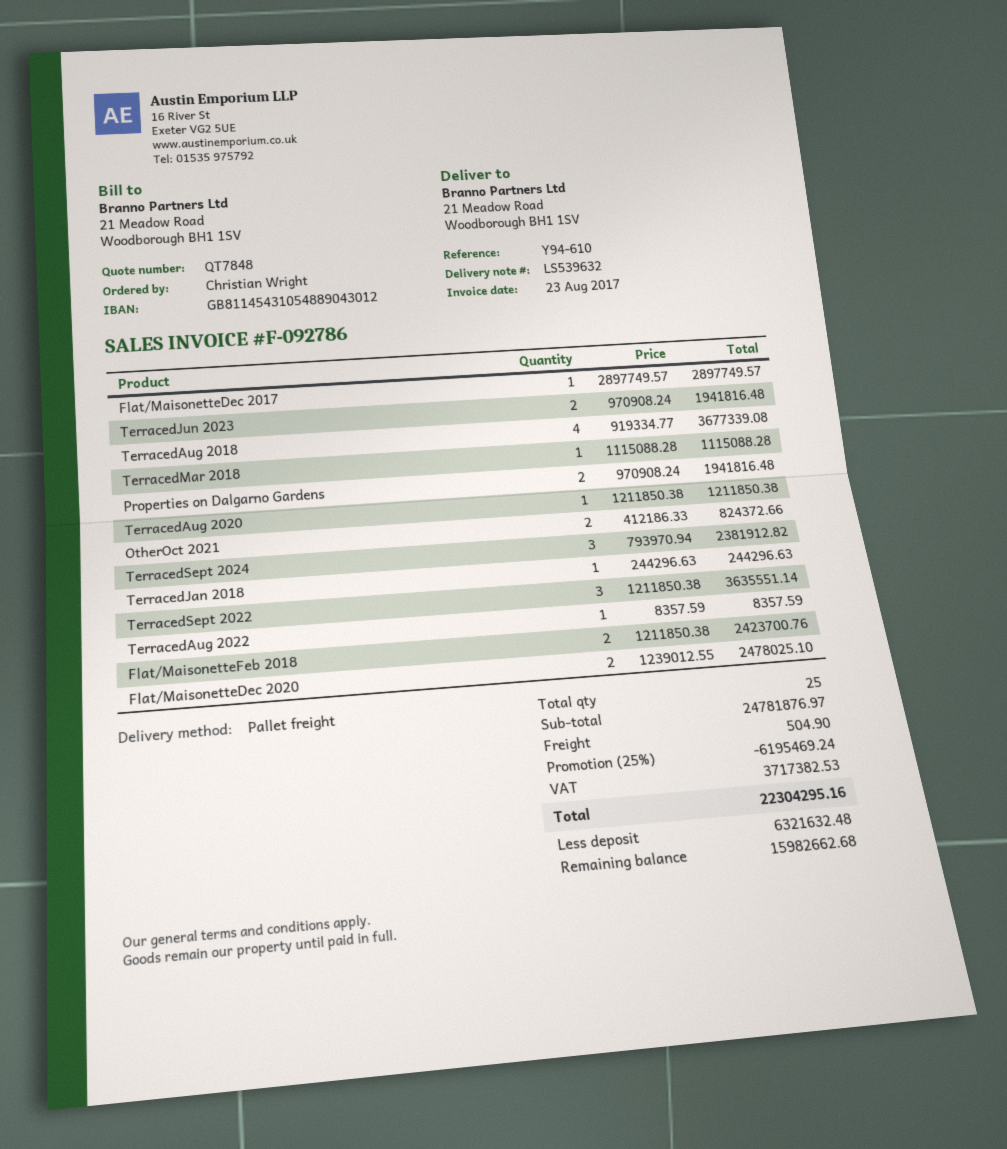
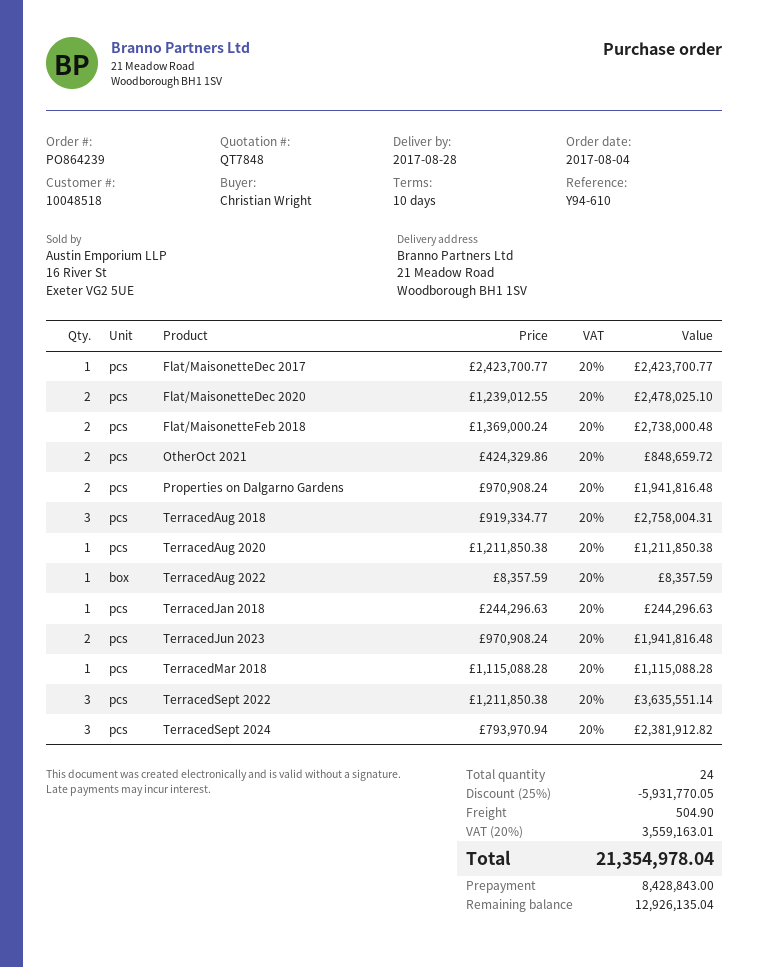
Flat/MaisonetteDec 2017: 1 x 2897749.57 = 2897749.57 -> 1 x 2423700.77 = 2423700.77
TerracedAug 2018: 4 x 919334.77 = 3677339.08 -> 3 x 919334.77 = 2758004.31
OtherOct 2021: 2 x 412186.33 = 824372.66 -> 2 x 424329.86 = 848659.72
Flat/MaisonetteFeb 2018: 2 x 1211850.38 = 2423700.76 -> 2 x 1369000.24 = 2738000.48
total quantity: 25 -> 24
discount: 25% = 6195469.24 -> 25% = 5931770.05
tax: 3717382.53 -> 3559163.01
total: 22304295.16 -> 21354978.04
deposit: 6321632.48 -> 8428843.00
balance: 15982662.68 -> 12926135.04

